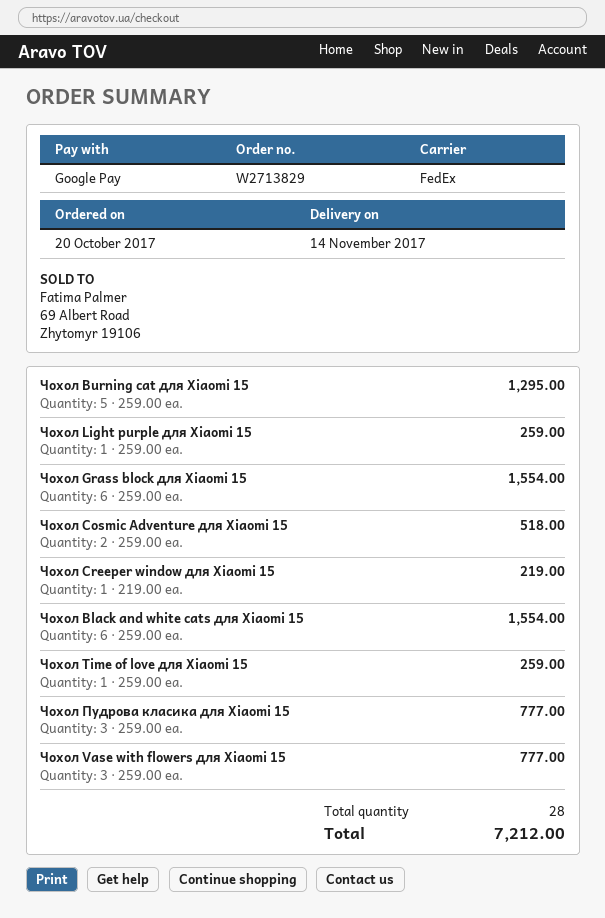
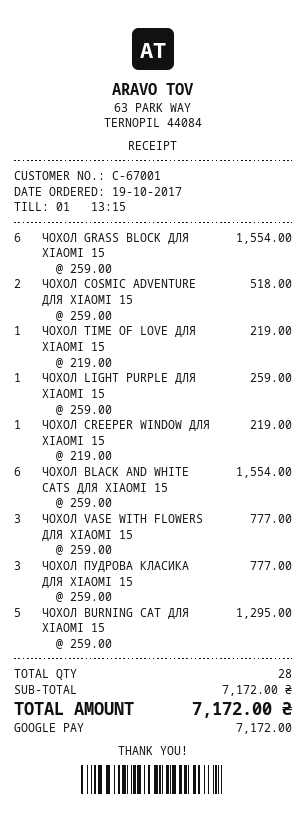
order date: 2017-10-20 -> 2017-10-19
Чохол Time of love для Xiaomi 15: 1 x 259.00 = 259.00 -> 1 x 219.00 = 219.00
total: 7212.00 -> 7172.00

